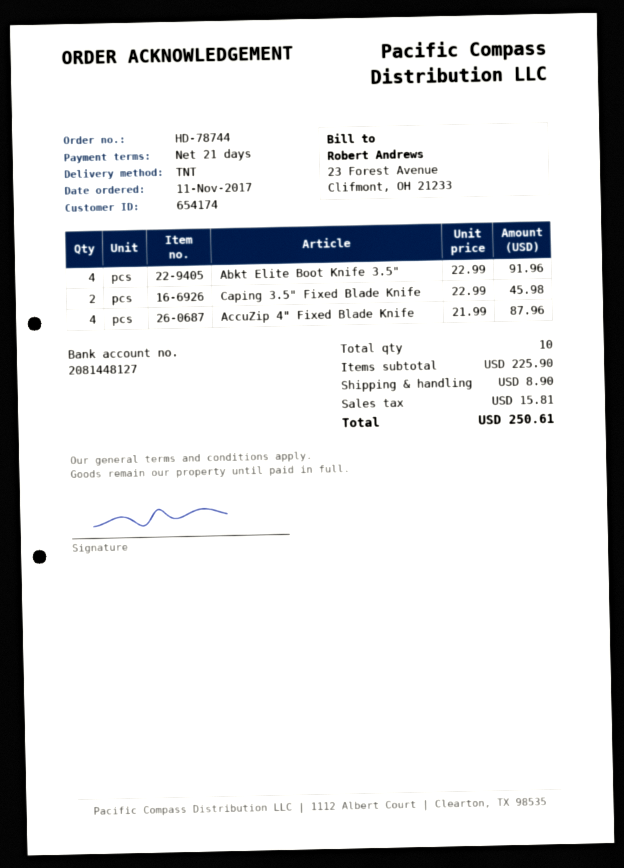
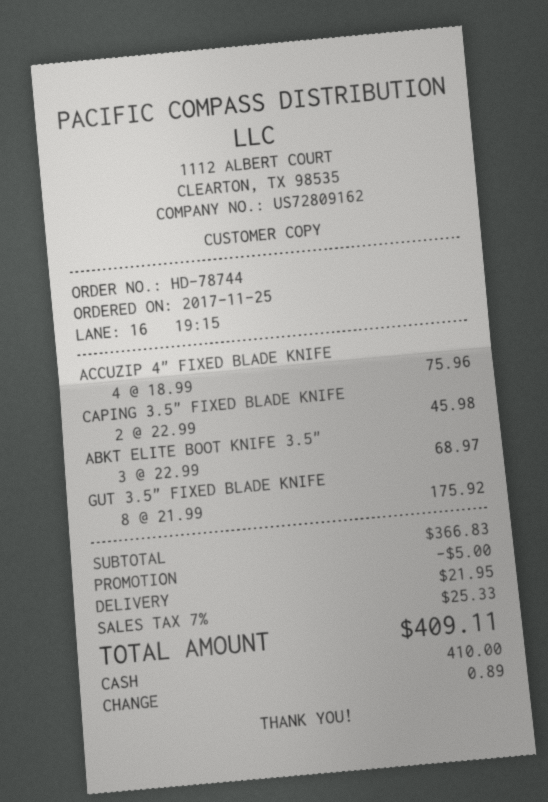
order date: 2017-11-11 -> 2017-11-25
Abkt Elite Boot Knife 3.5": 4 x 22.99 = 91.96 -> 3 x 22.99 = 68.97
AccuZip 4" Fixed Blade Knife: 4 x 21.99 = 87.96 -> 4 x 18.99 = 75.96
GUT 3.5" FIXED BLADE KNIFE: none -> 8 x 21.99 = 175.92
subtotal: 225.90 -> 366.83
discount: none -> 5.00
shipping: 8.90 -> 21.95
tax: 15.81 -> 25.33
total: 250.61 -> 409.11

